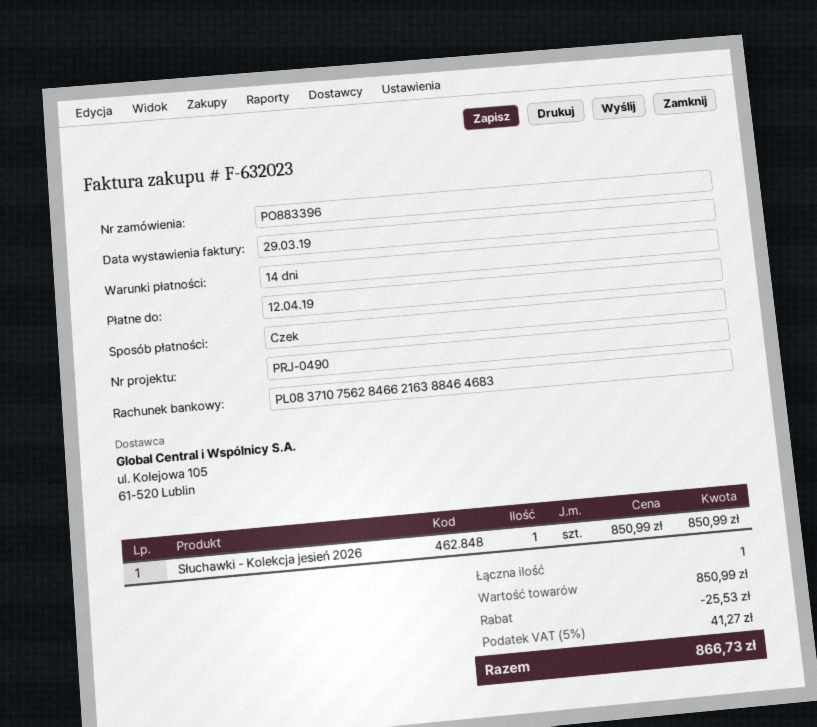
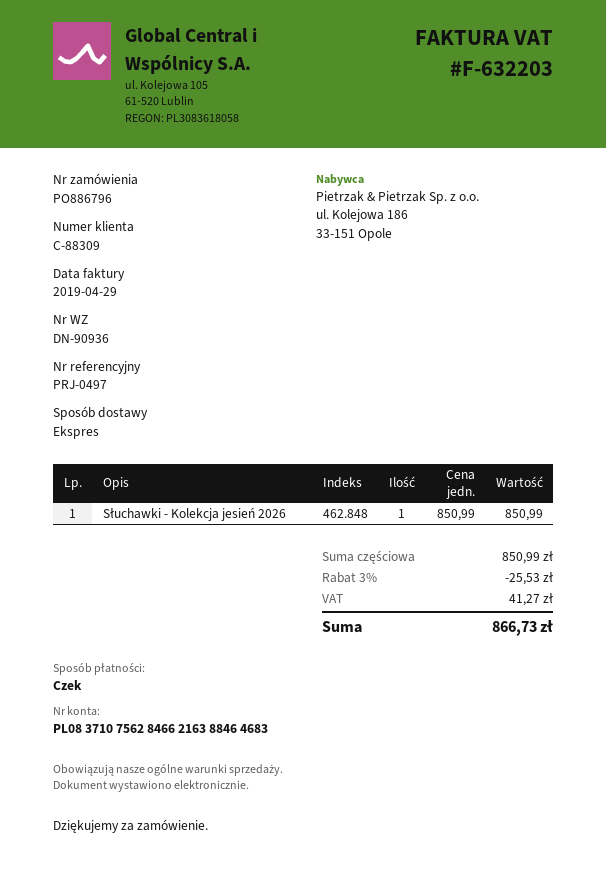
order number: PO883396 -> PO886796
invoice number: F-632023 -> F-632203
invoice date: 2019-03-29 -> 2019-04-29
reference: PRJ-0490 -> PRJ-0497

